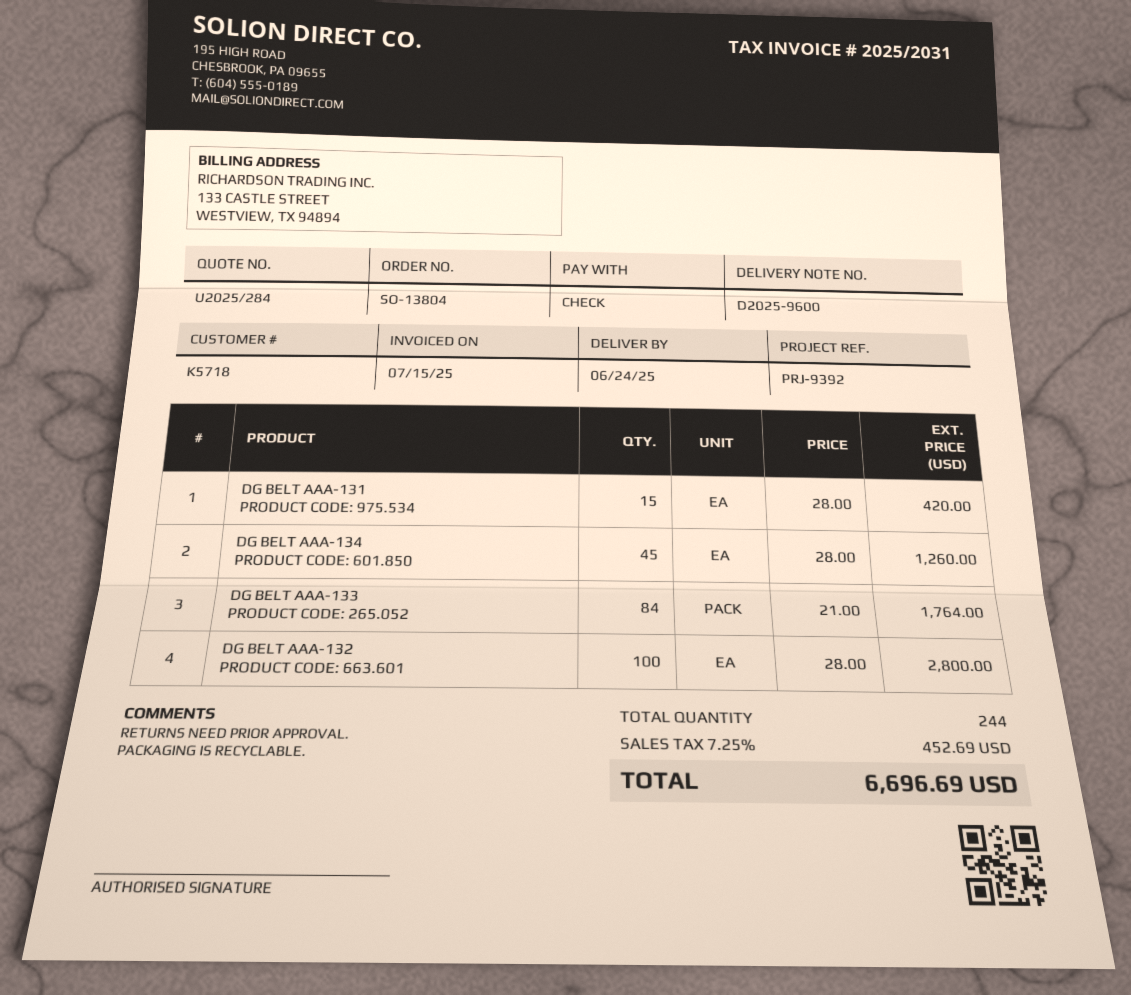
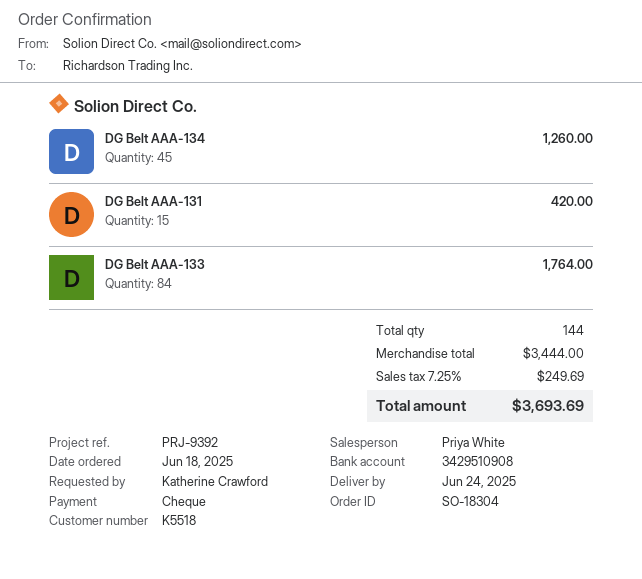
order number: SO-13804 -> SO-18304
customer number: K5718 -> K5518
DG BELT AAA-132: 100 for 2800.00 -> none
total quantity: 244 -> 144
tax: 7.25% = 452.69 -> 7.25% = 249.69
total: 6696.69 -> 3693.69

